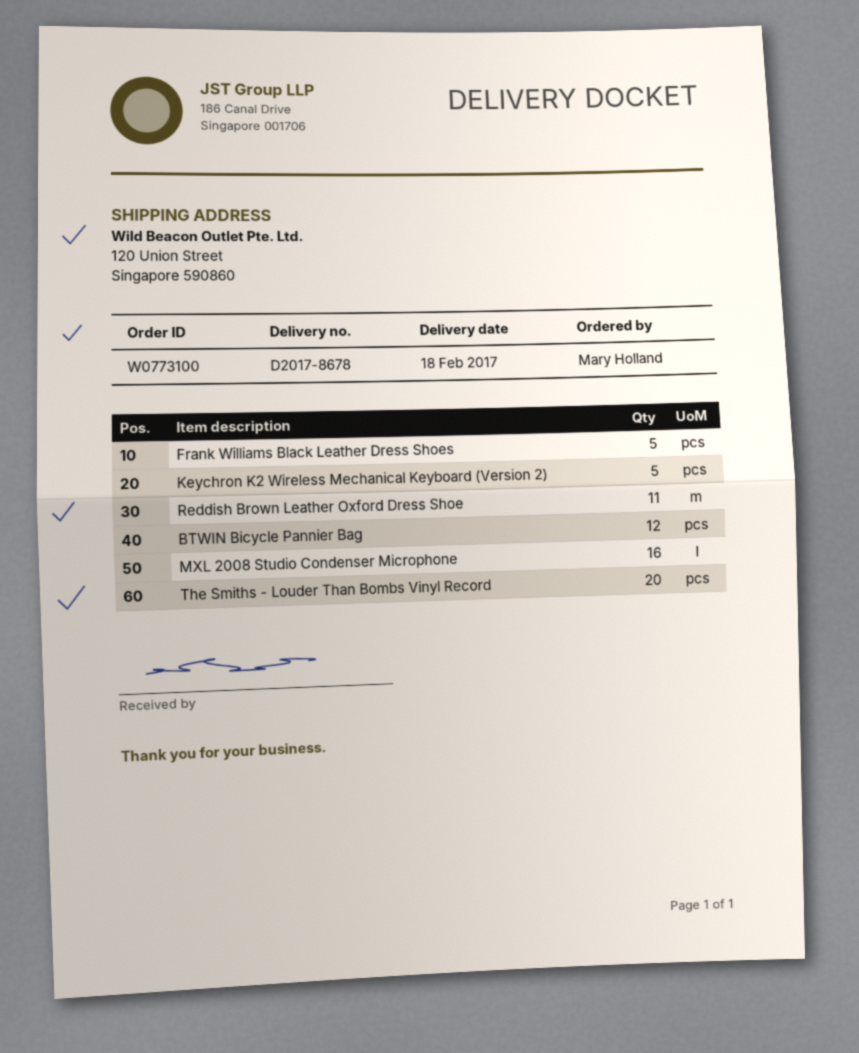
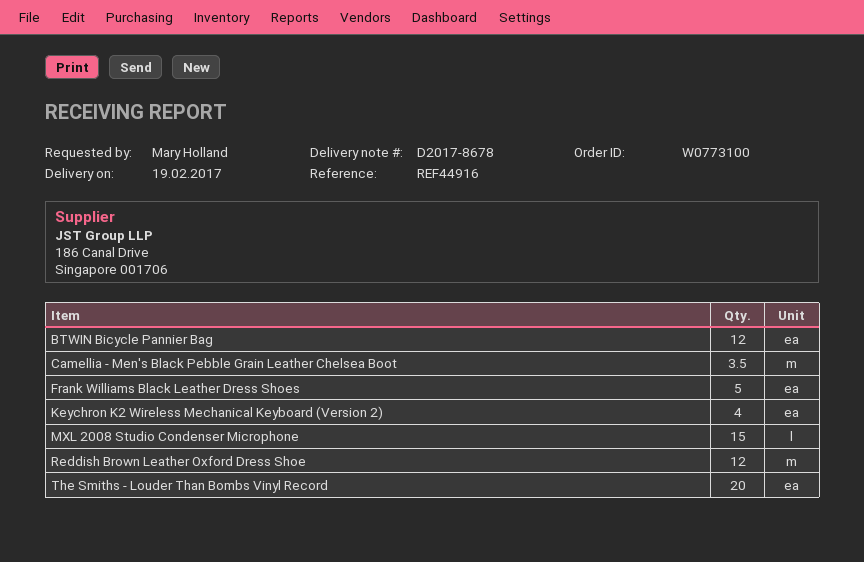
delivery date: 2017-02-18 -> 2017-02-19
Keychron K2 Wireless Mechanical Keyboard (Version 2): 5 -> 4
Reddish Brown Leather Oxford Dress Shoe: 11 -> 12
MXL 2008 Studio Condenser Microphone: 16 -> 15
Camellia - Men's Black Pebble Grain Leather Chelsea Boot: none -> 3.5

